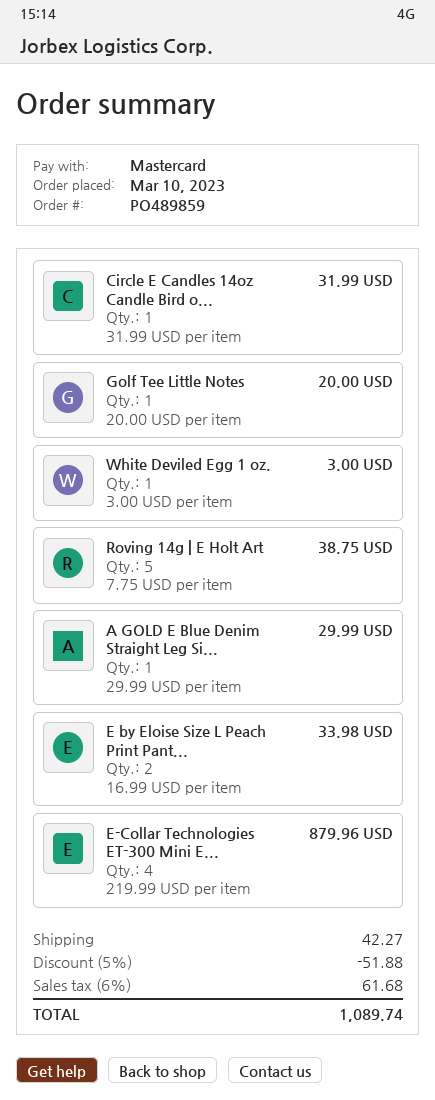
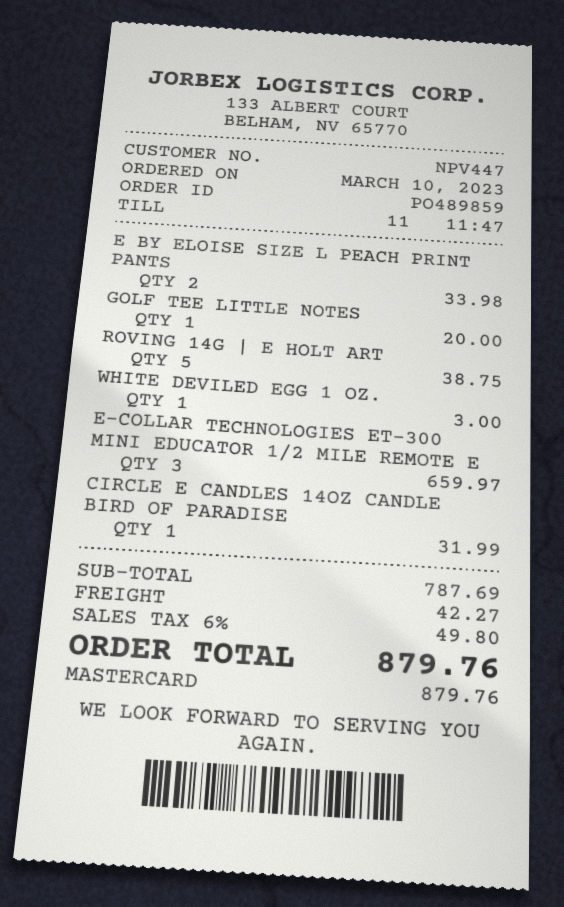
A GOLD E Blue Denim Straight Leg Si...: 1 for 29.99 -> none
E-Collar Technologies ET-300 Mini E...: 4 for 879.96 -> 3 for 659.97
discount: 5% = 51.88 -> none
tax: 6% = 61.68 -> 6% = 49.80
total: 1089.74 -> 879.76

